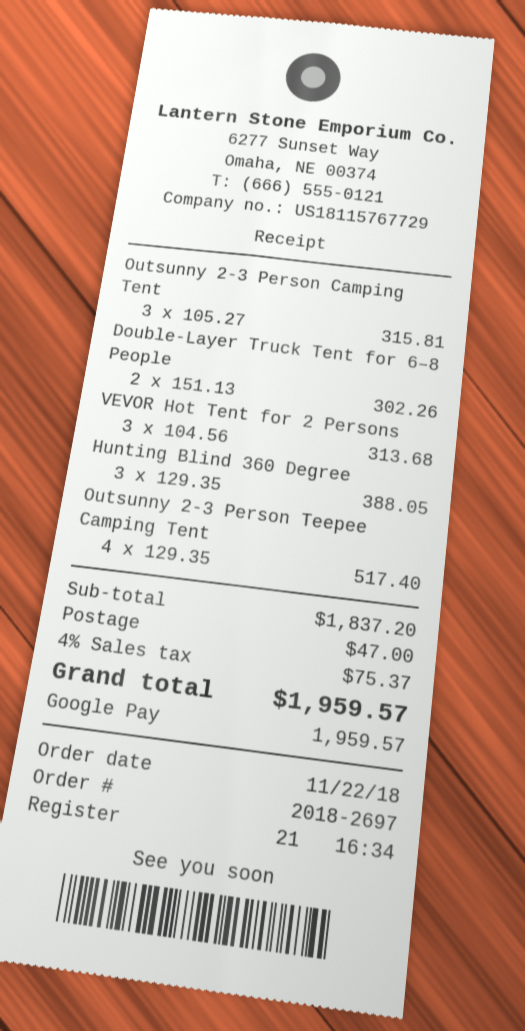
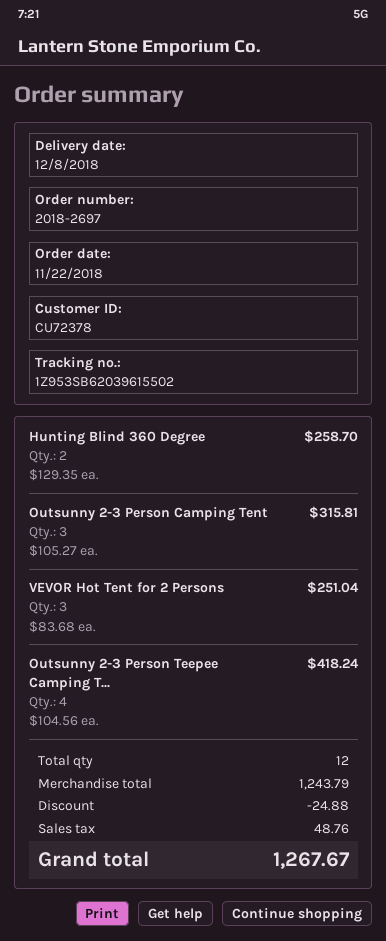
Double-Layer Truck Tent for 6–8 People: 2 x 151.13 = 302.26 -> none
VEVOR Hot Tent for 2 Persons: 3 x 104.56 = 313.68 -> 3 x 83.68 = 251.04
Hunting Blind 360 Degree: 3 x 129.35 = 388.05 -> 2 x 129.35 = 258.70
Outsunny 2-3 Person Teepee Camping Tent: 4 x 129.35 = 517.40 -> 4 x 104.56 = 418.24
subtotal: 1837.20 -> 1243.79
discount: none -> 24.88
shipping: 47.00 -> none
tax: 75.37 -> 48.76
total: 1959.57 -> 1267.67

